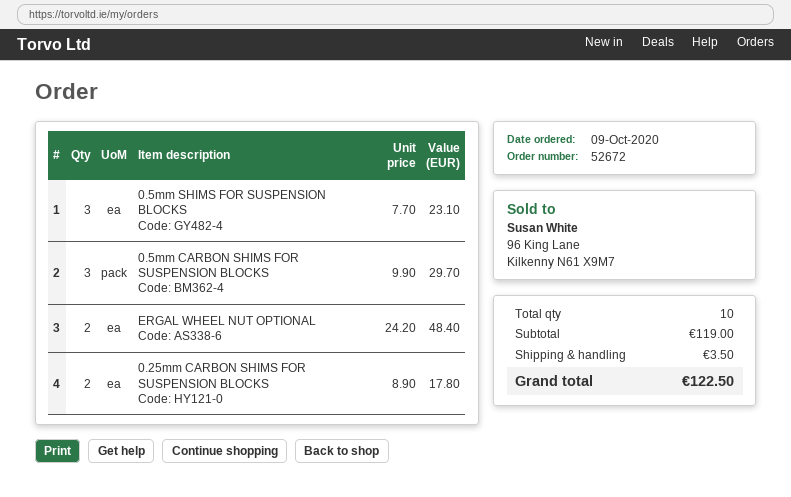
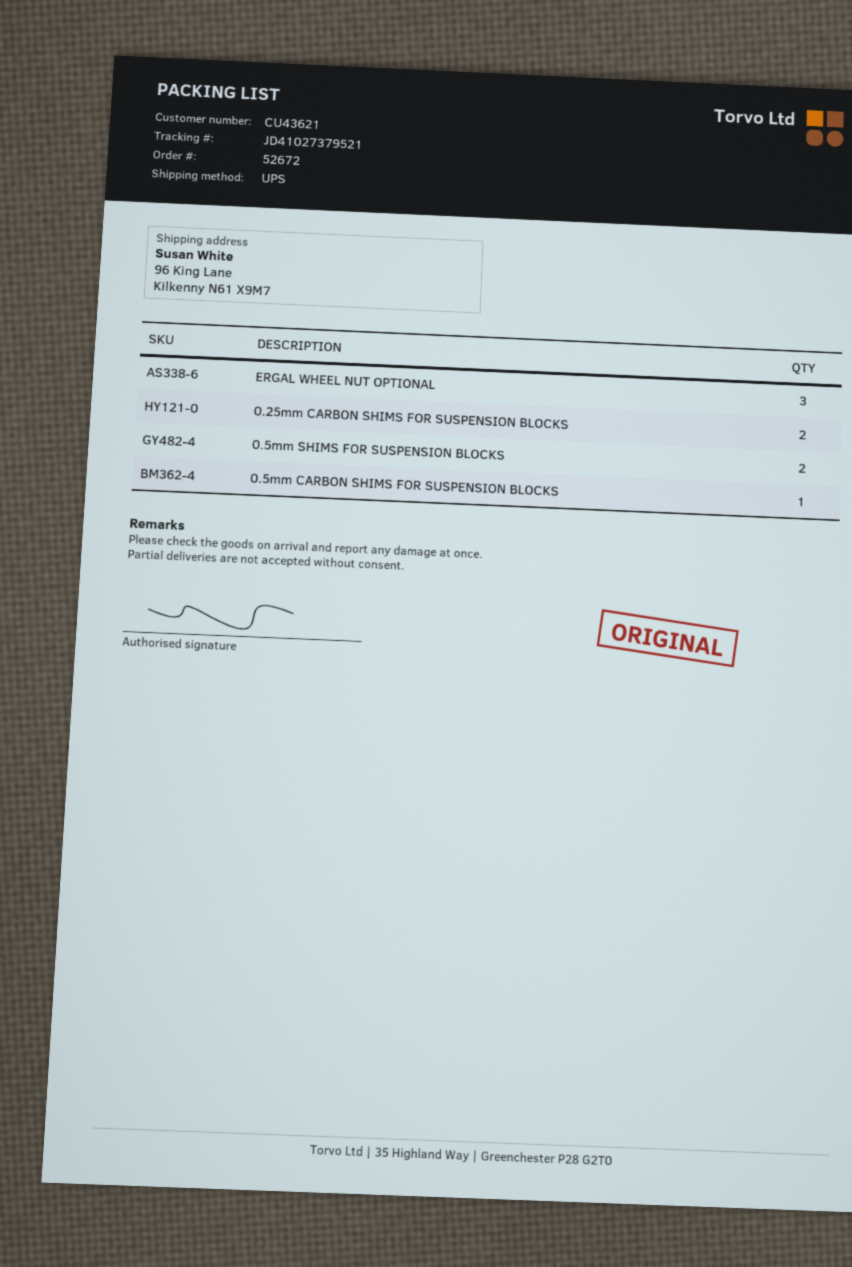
0.5mm SHIMS FOR SUSPENSION BLOCKS: 3 -> 2
0.5mm CARBON SHIMS FOR SUSPENSION BLOCKS: 3 -> 1
ERGAL WHEEL NUT OPTIONAL: 2 -> 3

